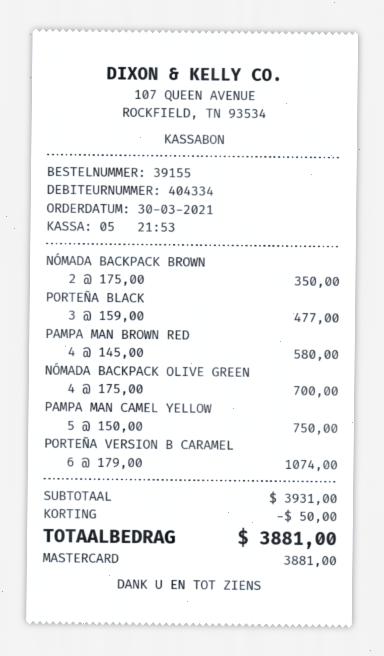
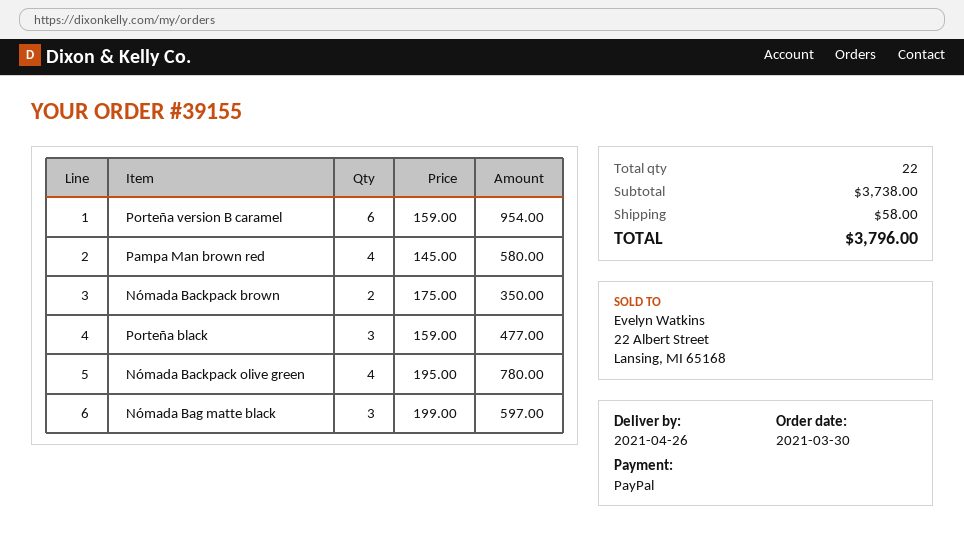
payment method: Mastercard -> PayPal
NÓMADA BACKPACK OLIVE GREEN: 4 x 175.00 = 700.00 -> 4 x 195.00 = 780.00
PAMPA MAN CAMEL YELLOW: 5 x 150.00 = 750.00 -> none
PORTEÑA VERSION B CARAMEL: 6 x 179.00 = 1074.00 -> 6 x 159.00 = 954.00
Nómada Bag matte black: none -> 3 x 199.00 = 597.00
subtotal: 3931.00 -> 3738.00
discount: 50.00 -> none
shipping: none -> 58.00
total: 3881.00 -> 3796.00

